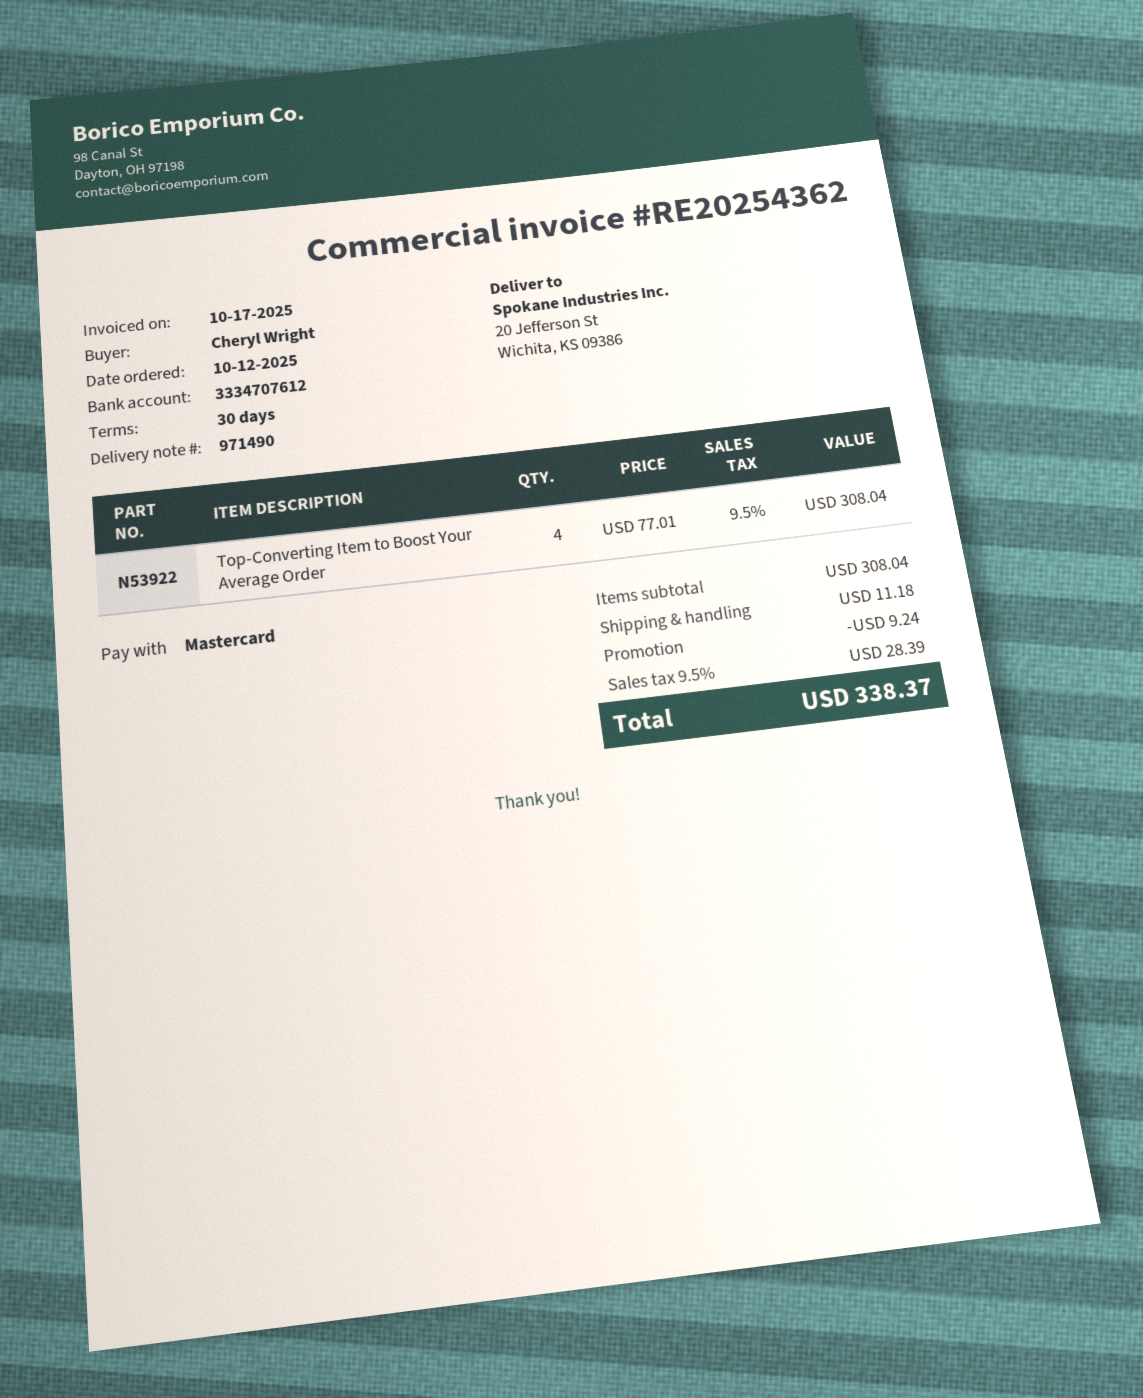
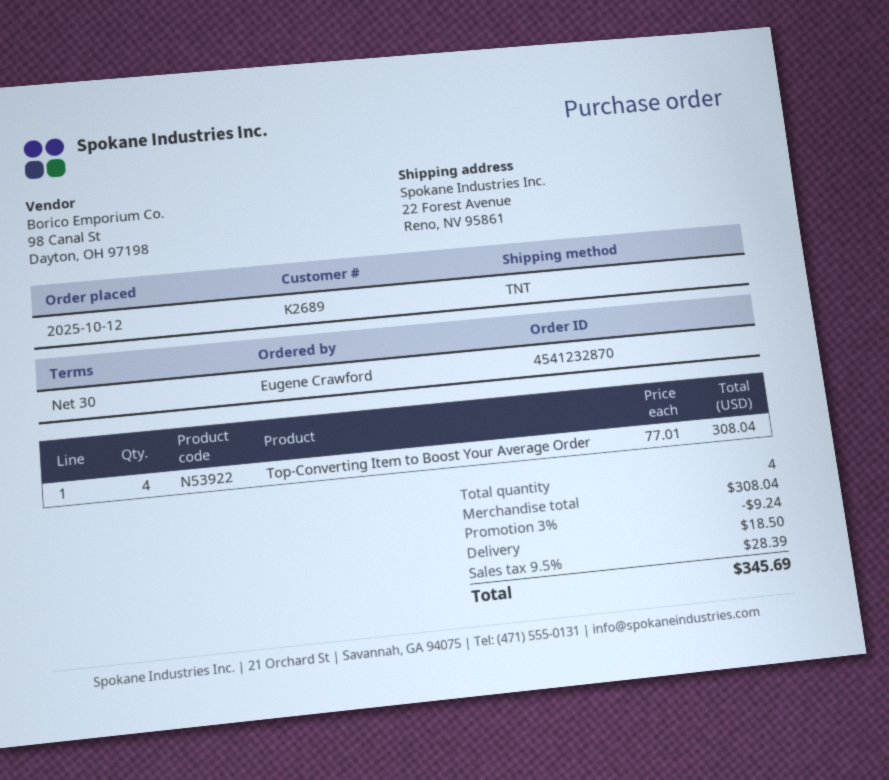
ordered by: Cheryl Wright -> Eugene Crawford
ship to: 20 Jefferson St, Wichita, KS 09386 -> 22 Forest Avenue, Reno, NV 95861
shipping: 11.18 -> 18.50
total: 338.37 -> 345.69

